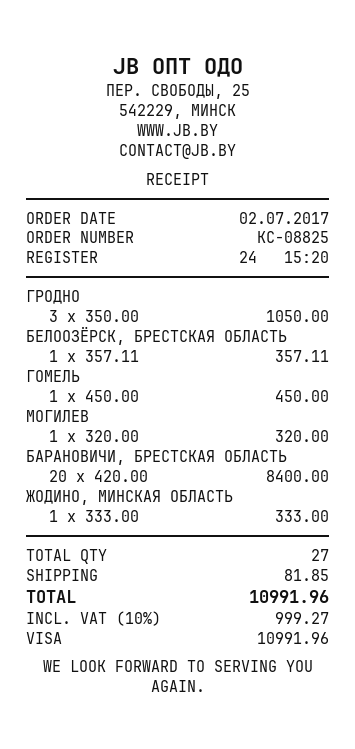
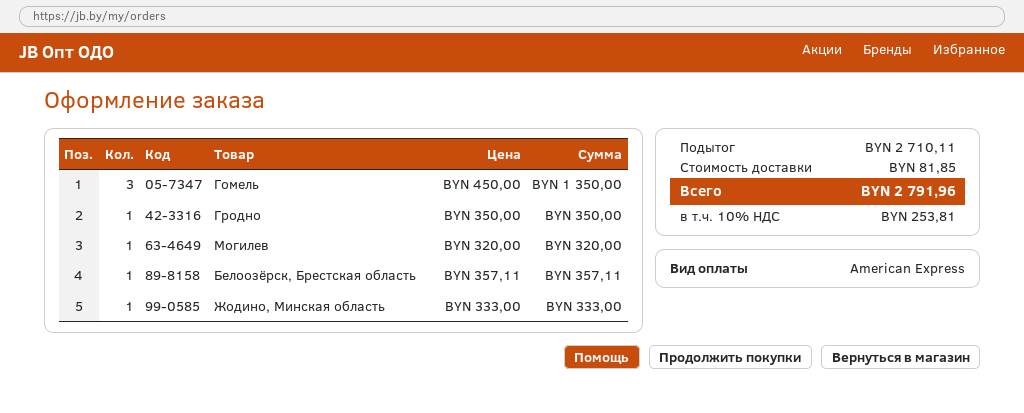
payment method: Visa -> American Express
ГРОДНО: 3 x 350.00 = 1050.00 -> 1 x 350.00 = 350.00
ГОМЕЛЬ: 1 x 450.00 = 450.00 -> 3 x 450.00 = 1350.00
БАРАНОВИЧИ, БРЕСТСКАЯ ОБЛАСТЬ: 20 x 420.00 = 8400.00 -> none
tax: 10% = 999.27 -> 10% = 253.81
total: 10991.96 -> 2791.96

